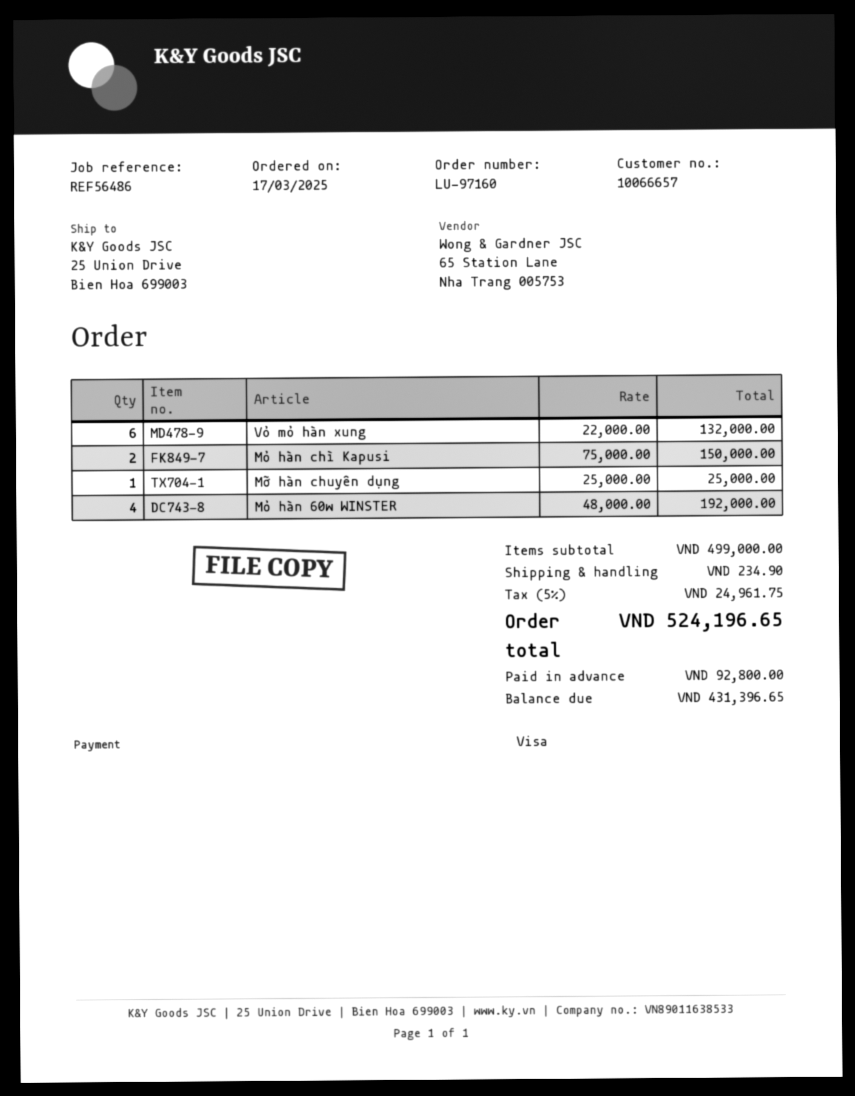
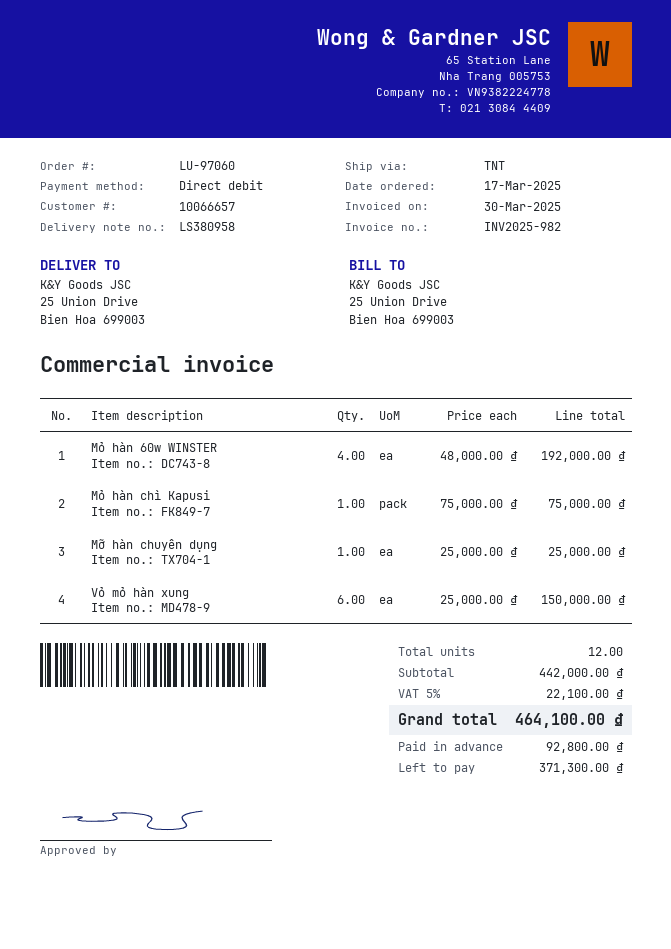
order number: LU-97160 -> LU-97060
payment method: Visa -> direct debit
Vỏ mỏ hàn xung: 6 x 22000.00 = 132000.00 -> 6 x 25000.00 = 150000.00
Mỏ hàn chì Kapusi: 2 x 75000.00 = 150000.00 -> 1 x 75000.00 = 75000.00
subtotal: 499000.00 -> 442000.00
shipping: 234.90 -> none
tax: 5% = 24961.75 -> 5% = 22100.00
total: 524196.65 -> 464100.00
balance: 431396.65 -> 371300.00

